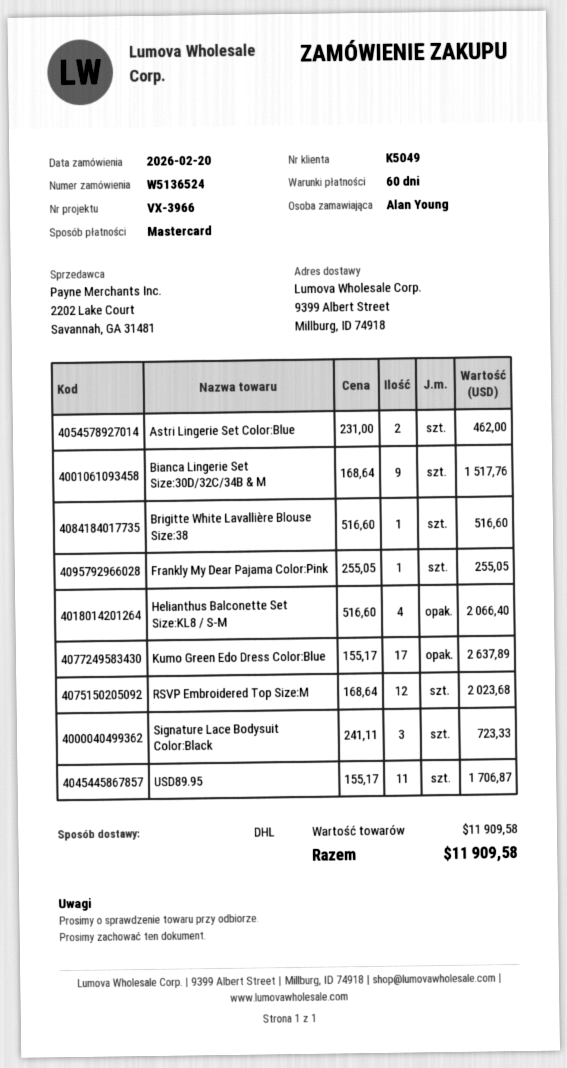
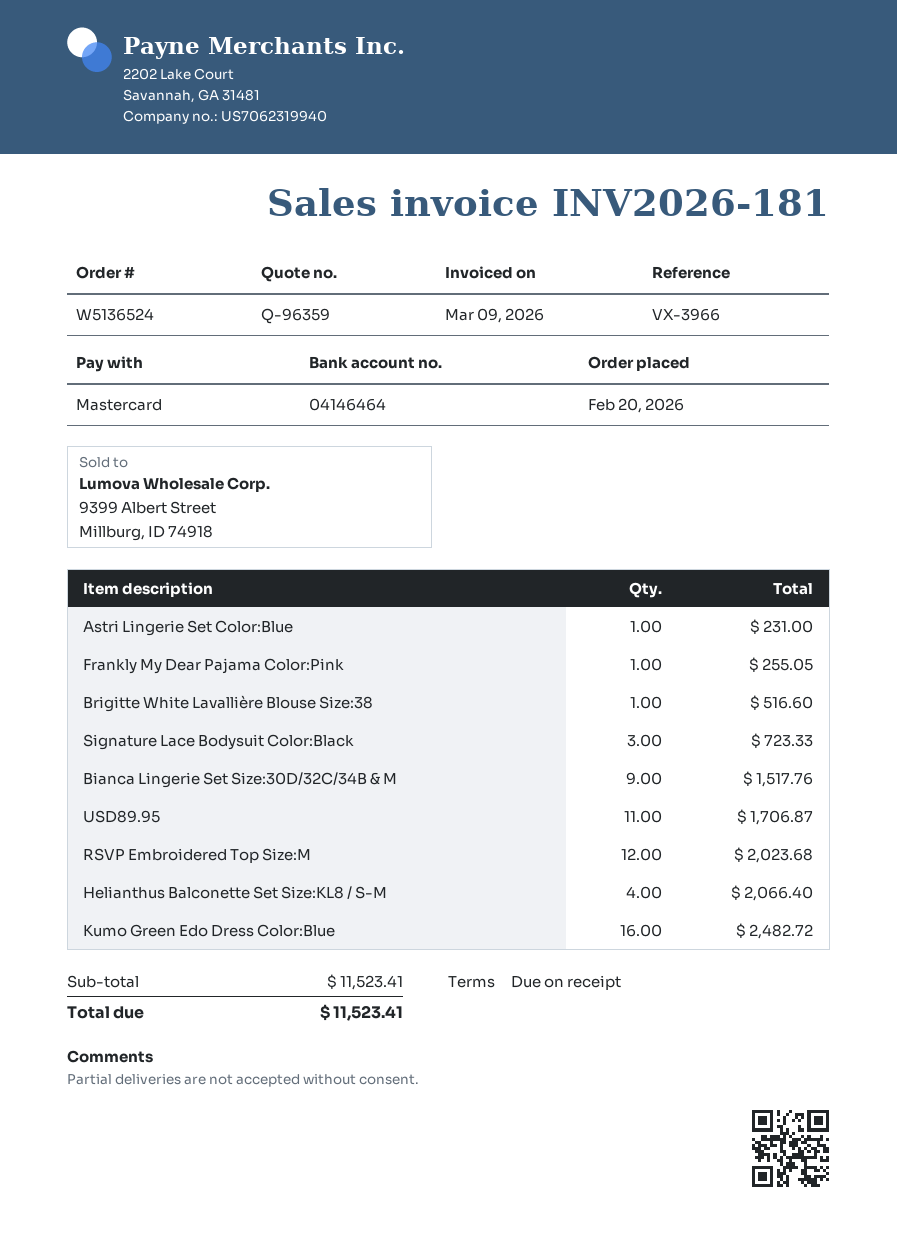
payment terms: 60 days -> on receipt
Astri Lingerie Set Color:Blue: 2 for 462.00 -> 1 for 231.00
Kumo Green Edo Dress Color:Blue: 17 for 2637.89 -> 16 for 2482.72
subtotal: 11909.58 -> 11523.41
total: 11909.58 -> 11523.41

